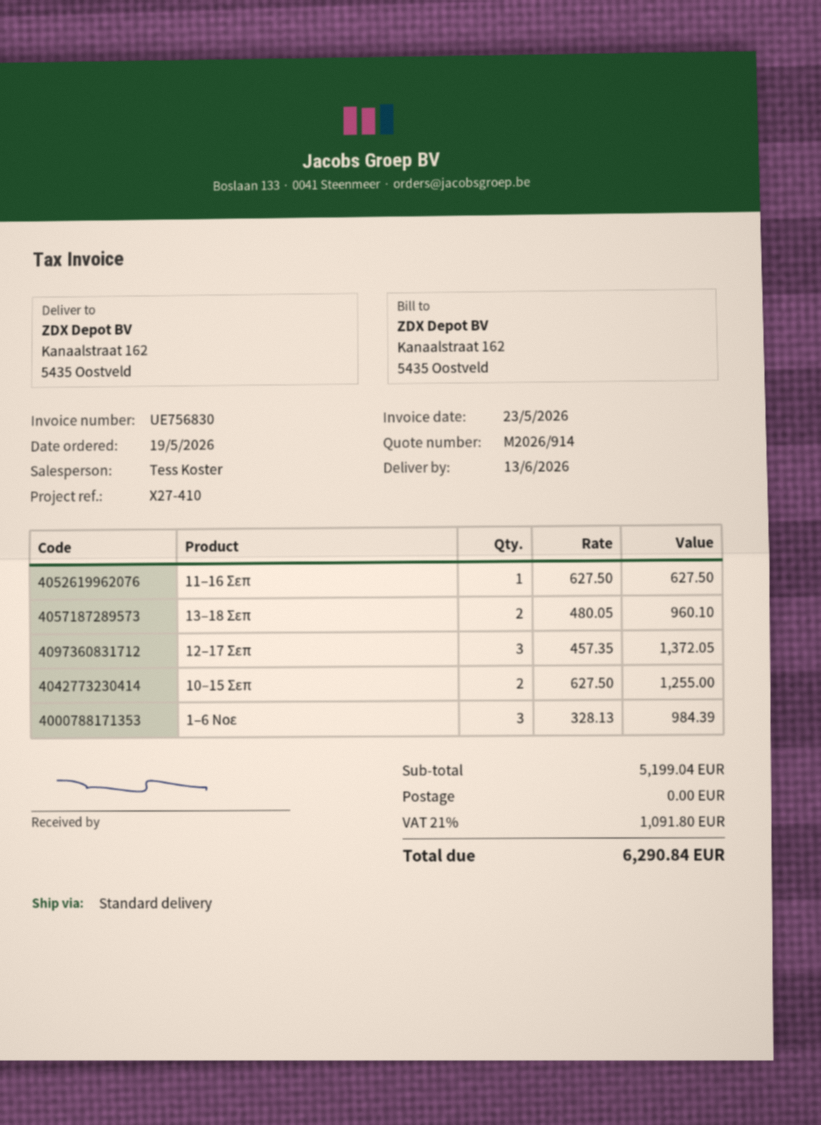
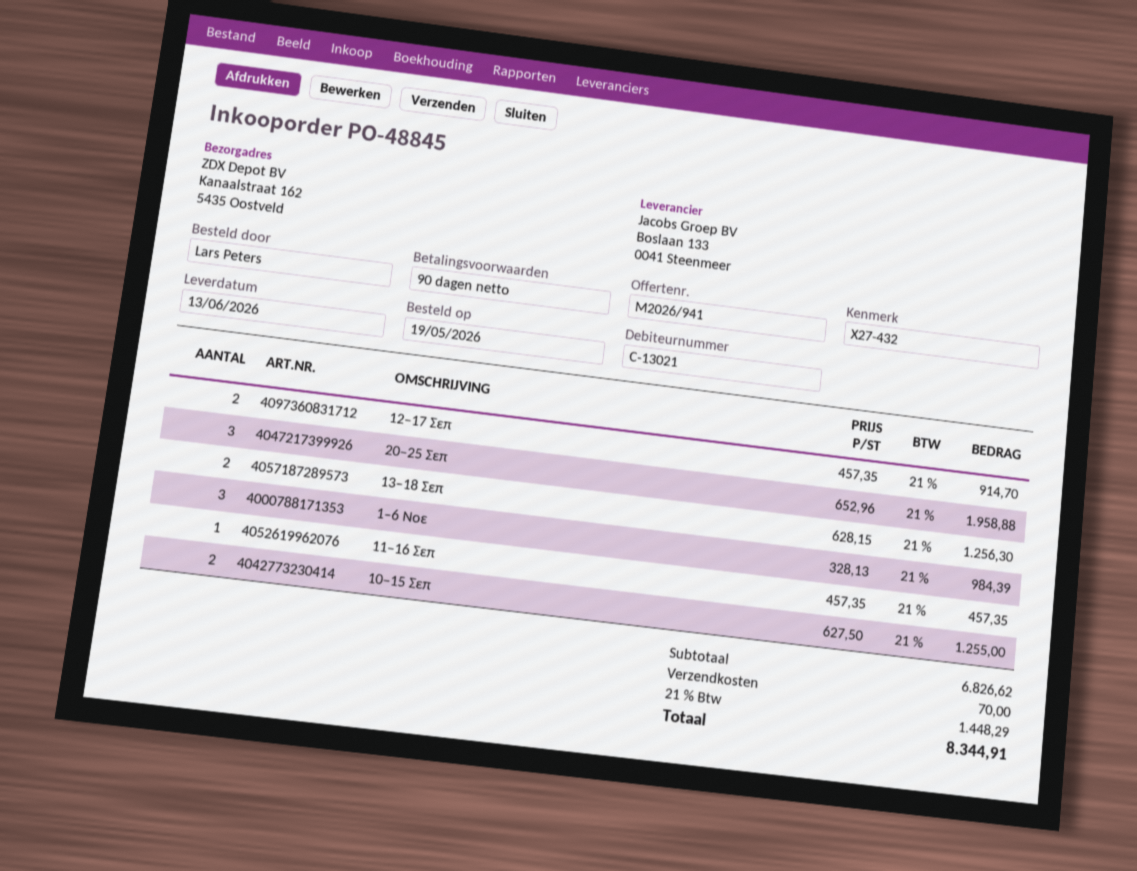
quote number: M2026/914 -> M2026/941
reference: X27-410 -> X27-432
11–16 Σεπ: 1 x 627.50 = 627.50 -> 1 x 457.35 = 457.35
13–18 Σεπ: 2 x 480.05 = 960.10 -> 2 x 628.15 = 1256.30
12–17 Σεπ: 3 x 457.35 = 1372.05 -> 2 x 457.35 = 914.70
20–25 Σεπ: none -> 3 x 652.96 = 1958.88
subtotal: 5199.04 -> 6826.62
shipping: 0.00 -> 70.00
tax: 21% = 1091.80 -> 21% = 1448.29
total: 6290.84 -> 8344.91

